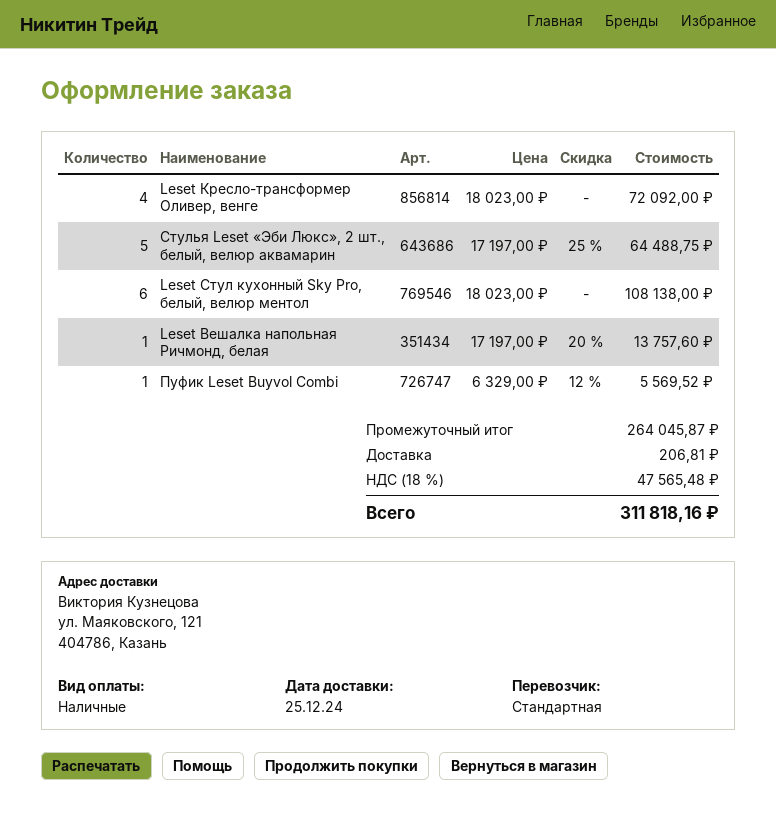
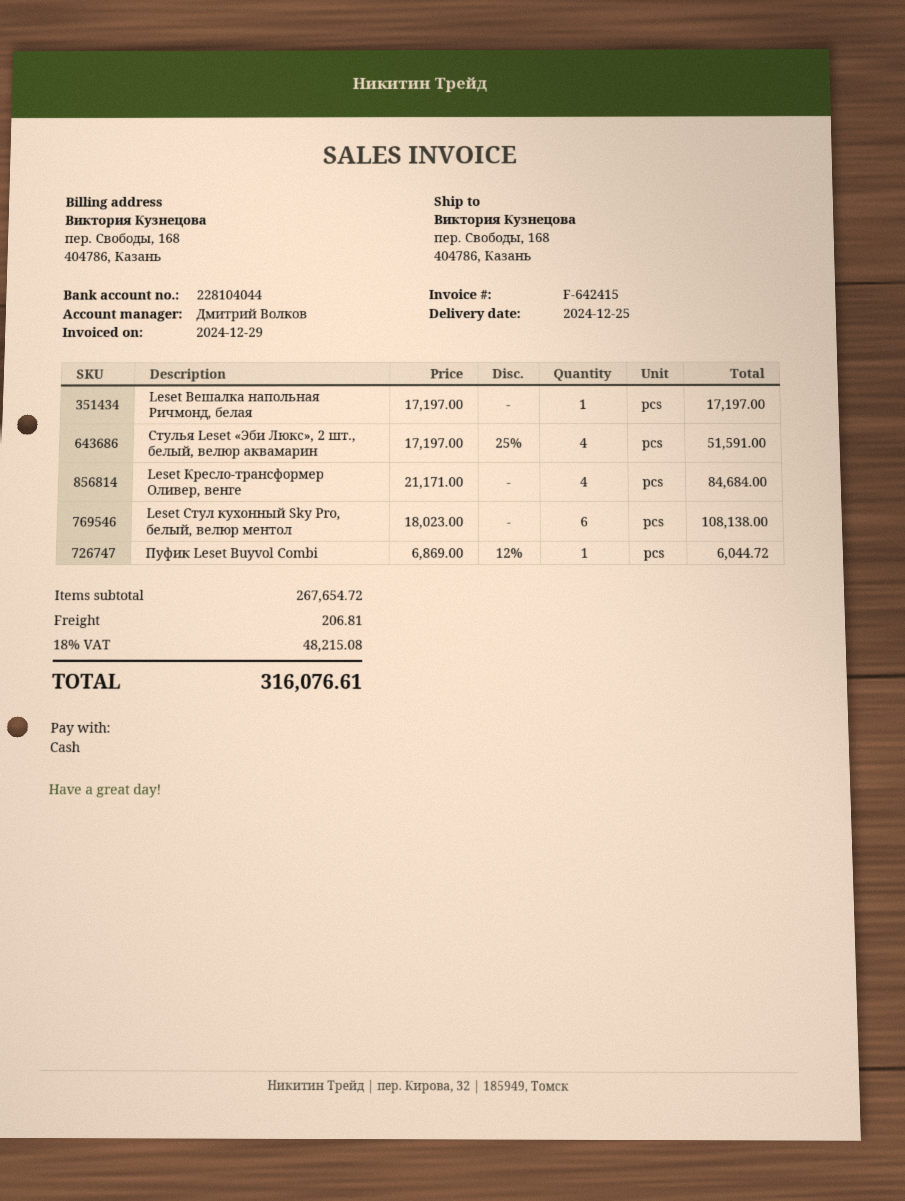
ship to: ул. Маяковского, 121, 404786, Казань -> пер. Свободы, 168, 404786, Казань
Leset Кресло-трансформер Оливер, венге: 4 x 18023.00 = 72092.00 -> 4 x 21171.00 = 84684.00
Стулья Leset «Эби Люкс», 2 шт., белый, велюр аквамарин: 5 x 17197.00 - 25% = 64488.75 -> 4 x 17197.00 - 25% = 51591.00
Leset Вешалка напольная Ричмонд, белая: 1 x 17197.00 - 20% = 13757.60 -> 1 x 17197.00 = 17197.00
Пуфик Leset Buyvol Combi: 1 x 6329.00 - 12% = 5569.52 -> 1 x 6869.00 - 12% = 6044.72
subtotal: 264045.87 -> 267654.72
tax: 18% = 47565.48 -> 18% = 48215.08
total: 311818.16 -> 316076.61

